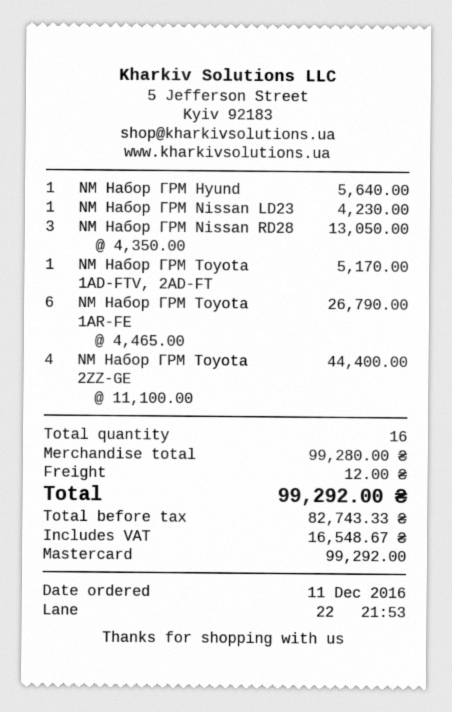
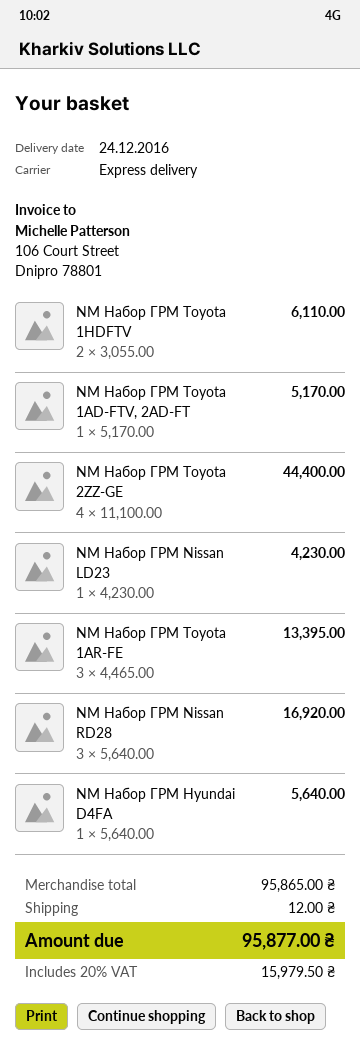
NM Набор ГРМ Nissan RD28: 3 x 4350.00 = 13050.00 -> 3 x 5640.00 = 16920.00
NM Набор ГРМ Toyota 1AR-FE: 6 x 4465.00 = 26790.00 -> 3 x 4465.00 = 13395.00
NM Набор ГРМ Toyota 1HDFTV: none -> 2 x 3055.00 = 6110.00
subtotal: 99280.00 -> 95865.00
tax: 16548.67 -> 15979.50
total: 99292.00 -> 95877.00

